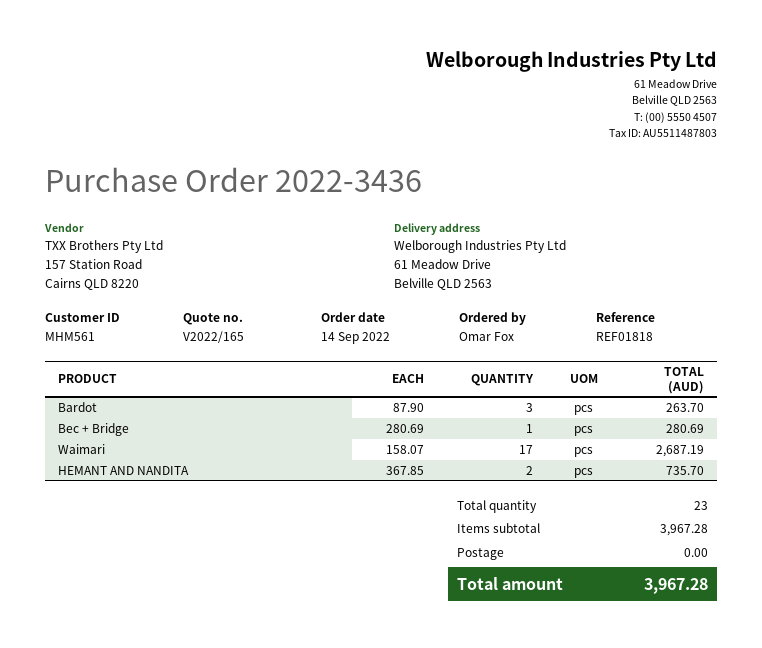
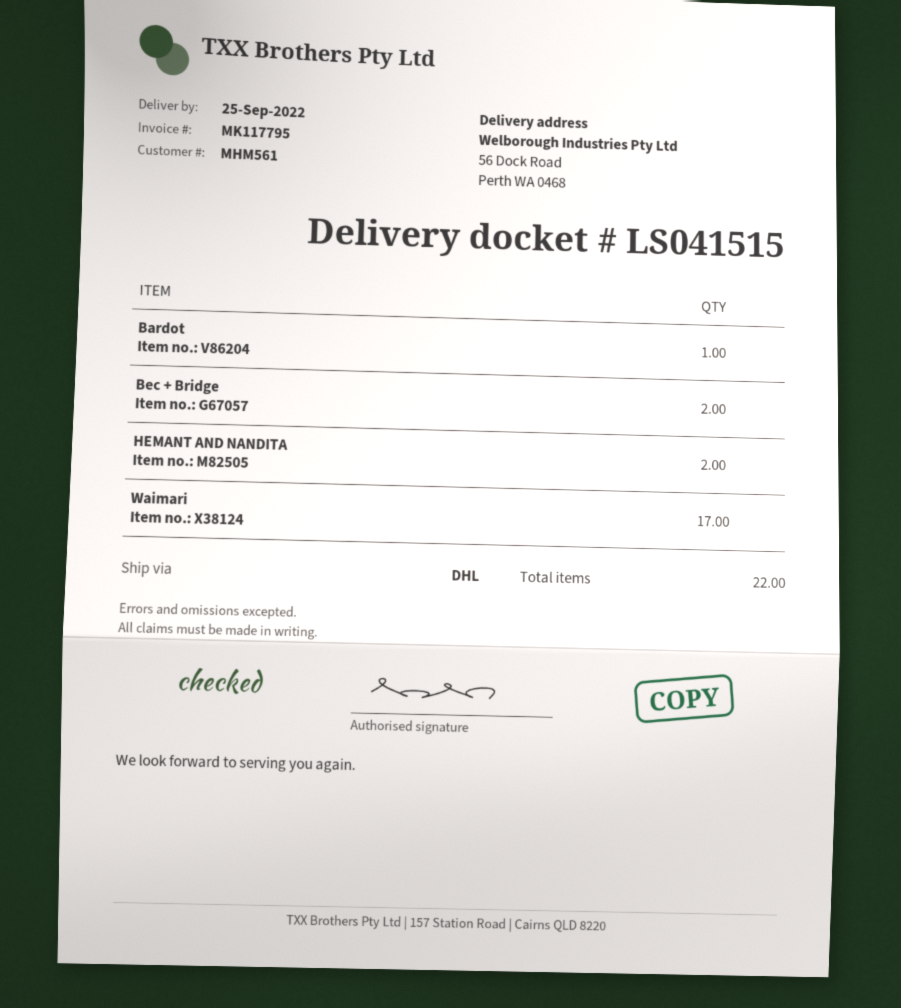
ship to: 61 Meadow Drive, Belville QLD 2563 -> 56 Dock Road, Perth WA 0468
Bardot: 3 -> 1
Bec + Bridge: 1 -> 2
total quantity: 23 -> 22

